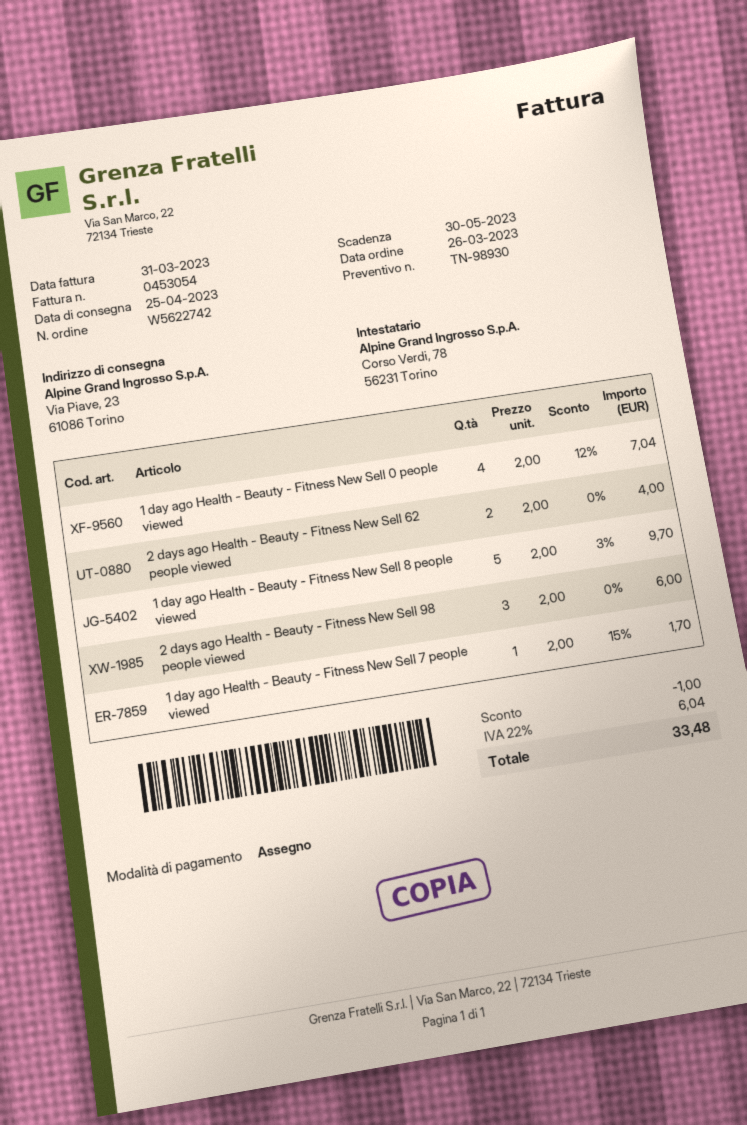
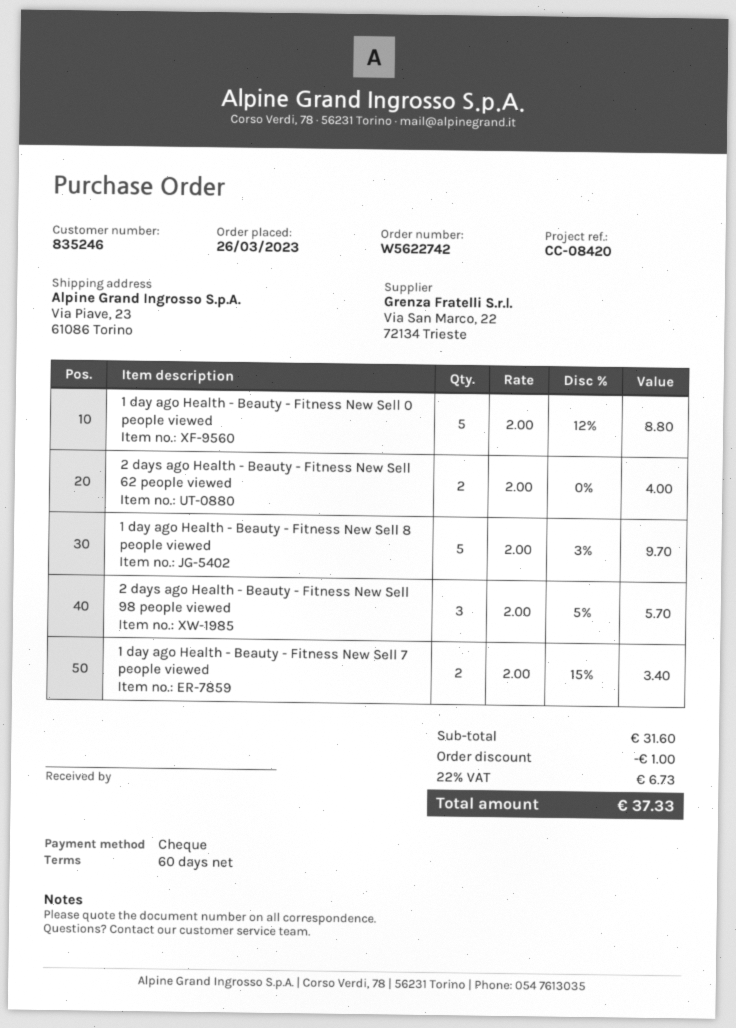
1 day ago Health - Beauty - Fitness New Sell 0 people viewed: 4 x 2.00 - 12% = 7.04 -> 5 x 2.00 - 12% = 8.80
2 days ago Health - Beauty - Fitness New Sell 98 people viewed: 3 x 2.00 = 6.00 -> 3 x 2.00 - 5% = 5.70
1 day ago Health - Beauty - Fitness New Sell 7 people viewed: 1 x 2.00 - 15% = 1.70 -> 2 x 2.00 - 15% = 3.40
tax: 22% = 6.04 -> 22% = 6.73
total: 33.48 -> 37.33

